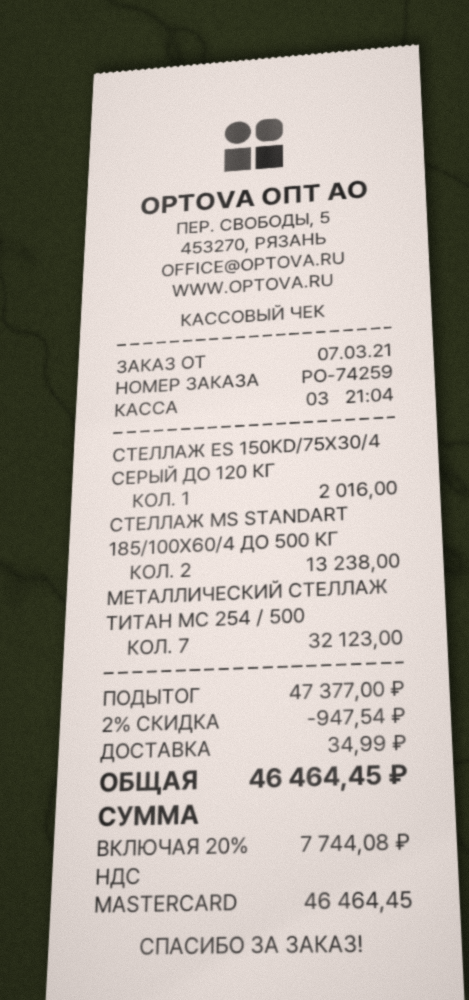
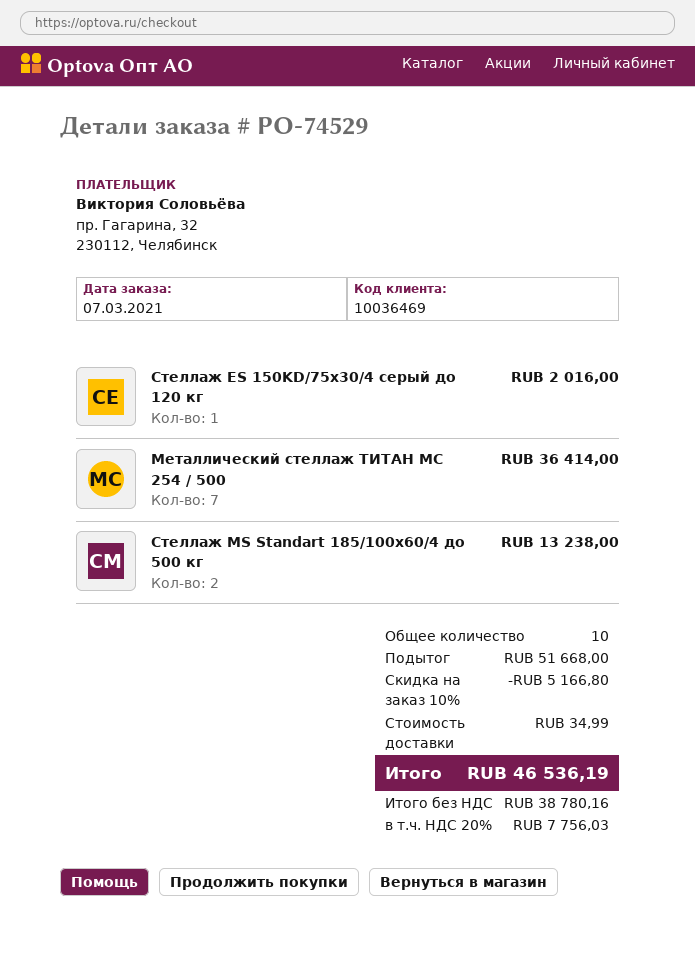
order number: PO-74259 -> PO-74529
МЕТАЛЛИЧЕСКИЙ СТЕЛЛАЖ ТИТАН МС 254 / 500: 7 for 32123.00 -> 7 for 36414.00
subtotal: 47377.00 -> 51668.00
discount: 2% = 947.54 -> 10% = 5166.80
tax: 20% = 7744.08 -> 20% = 7756.03
total: 46464.45 -> 46536.19

